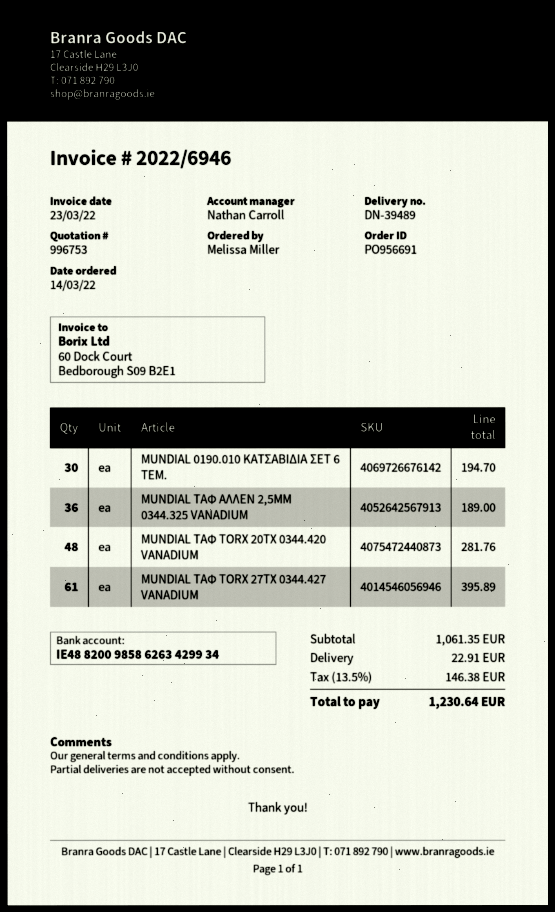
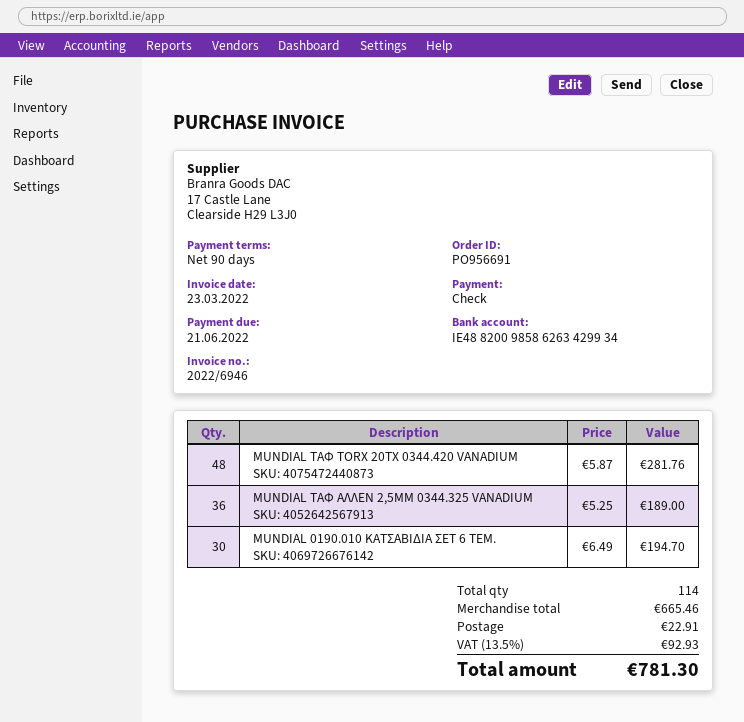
MUNDIAL ΤΑΦ TORX 27TX 0344.427 VANADIUM: 61 for 395.89 -> none
subtotal: 1061.35 -> 665.46
tax: 13.5% = 146.38 -> 13.5% = 92.93
total: 1230.64 -> 781.30

